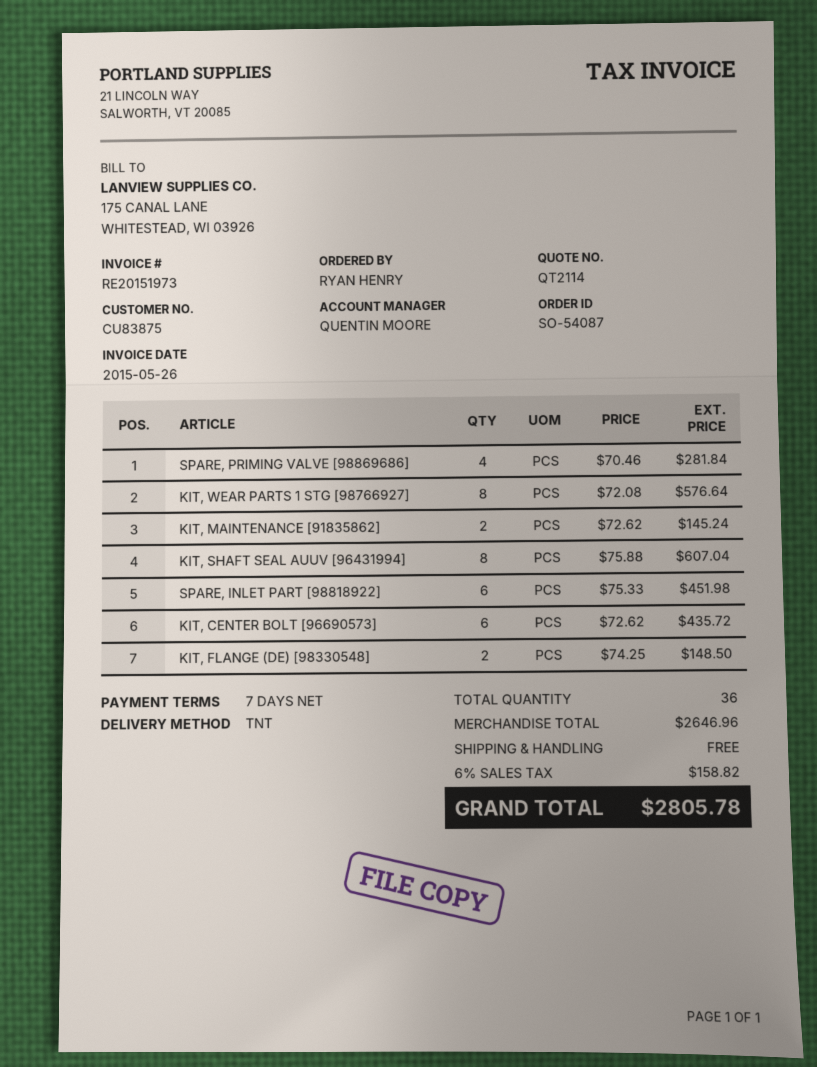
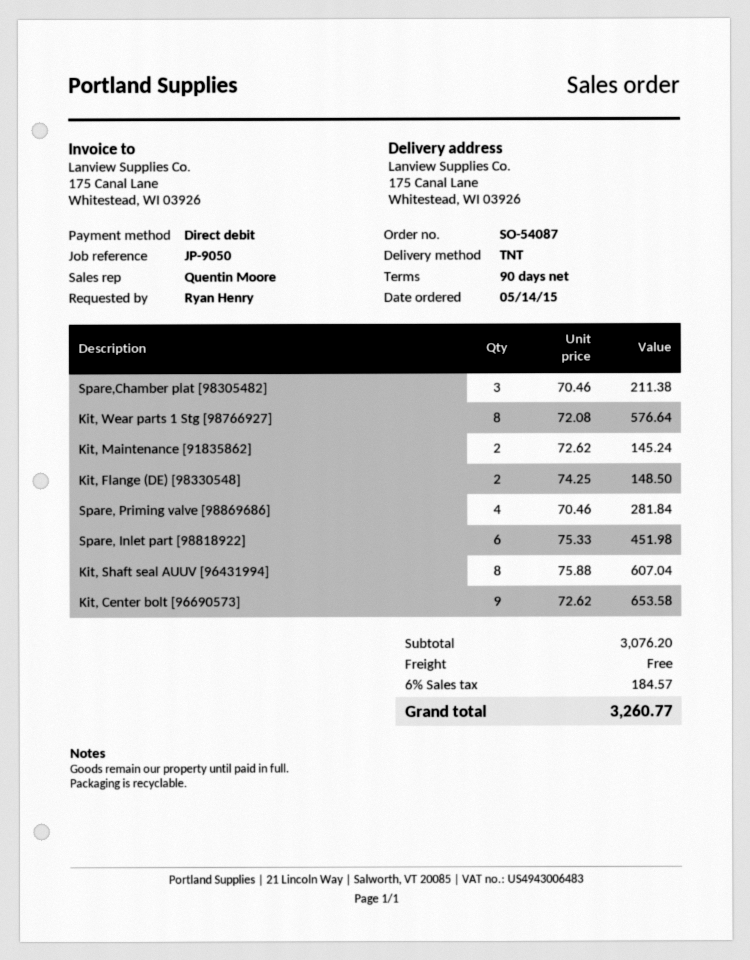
payment terms: 7 days -> 90 days
KIT, CENTER BOLT [96690573]: 6 x 72.62 = 435.72 -> 9 x 72.62 = 653.58
Spare,Chamber plat [98305482]: none -> 3 x 70.46 = 211.38
subtotal: 2646.96 -> 3076.20
tax: 6% = 158.82 -> 6% = 184.57
total: 2805.78 -> 3260.77

